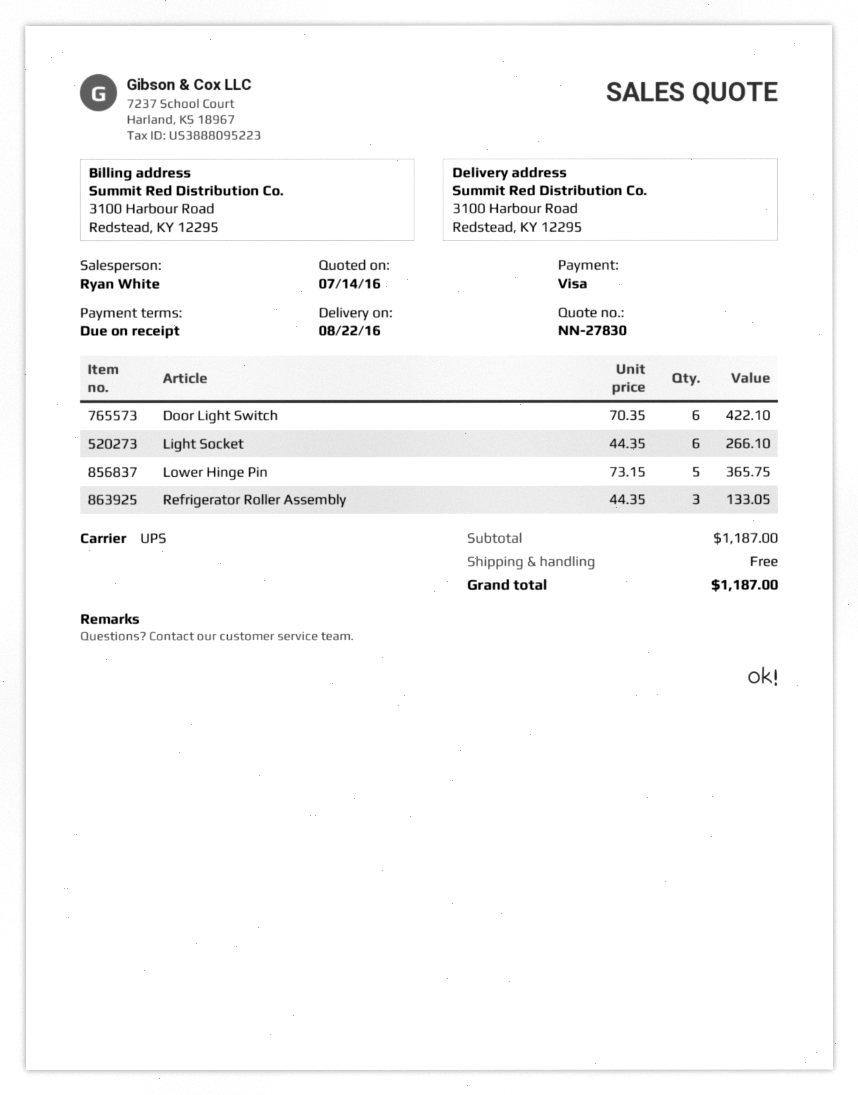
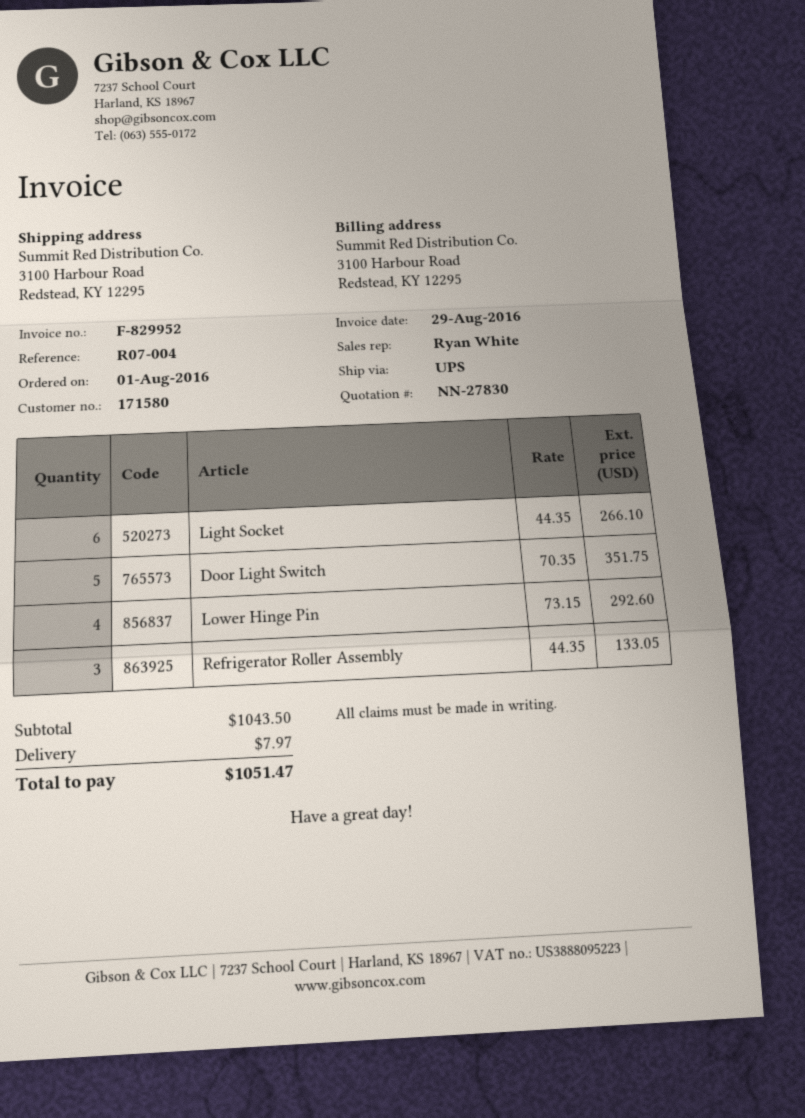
Door Light Switch: 6 x 70.35 = 422.10 -> 5 x 70.35 = 351.75
Lower Hinge Pin: 5 x 73.15 = 365.75 -> 4 x 73.15 = 292.60
subtotal: 1187.00 -> 1043.50
shipping: 0.00 -> 7.97
total: 1187.00 -> 1051.47

